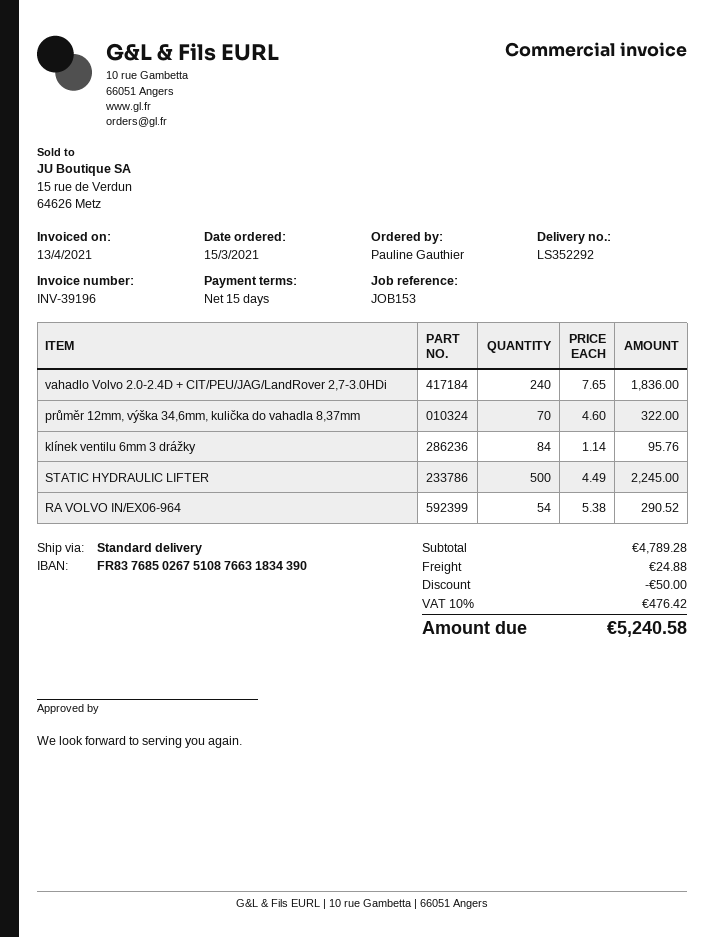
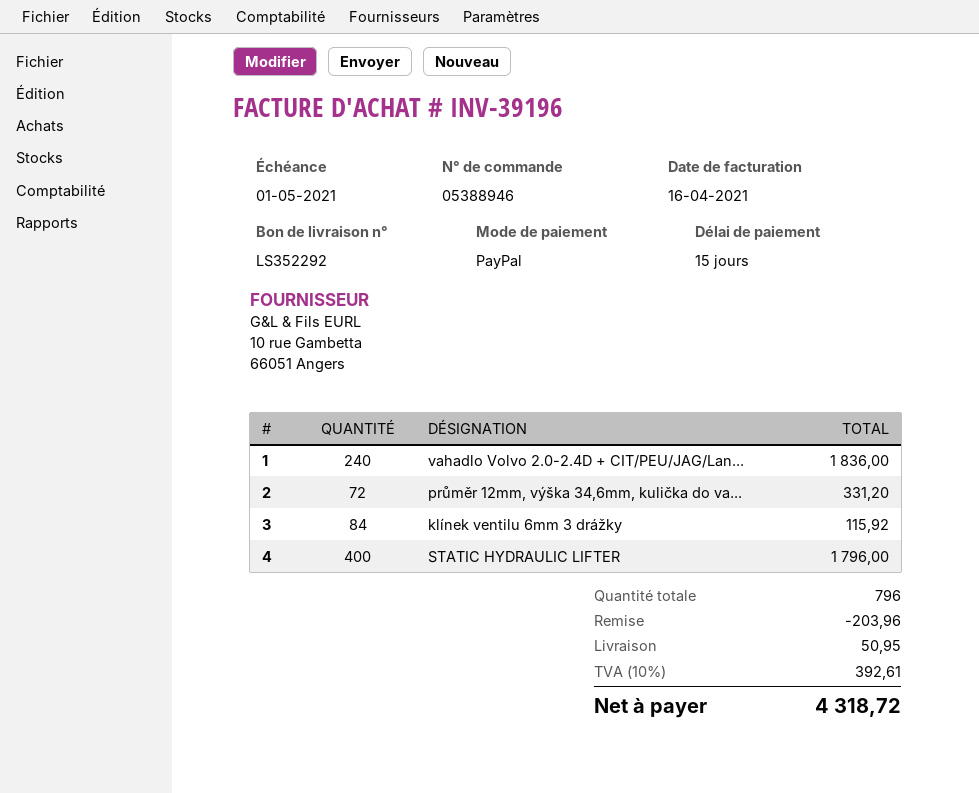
invoice date: 2021-04-13 -> 2021-04-16
průměr 12mm, výška 34,6mm, kulička do vahadla 8,37mm: 70 for 322.00 -> 72 for 331.20
klínek ventilu 6mm 3 drážky: 84 for 95.76 -> 84 for 115.92
STATIC HYDRAULIC LIFTER: 500 for 2245.00 -> 400 for 1796.00
RA VOLVO IN/EX06-964: 54 for 290.52 -> none
discount: 50.00 -> 203.96
shipping: 24.88 -> 50.95
tax: 10% = 476.42 -> 10% = 392.61
total: 5240.58 -> 4318.72

